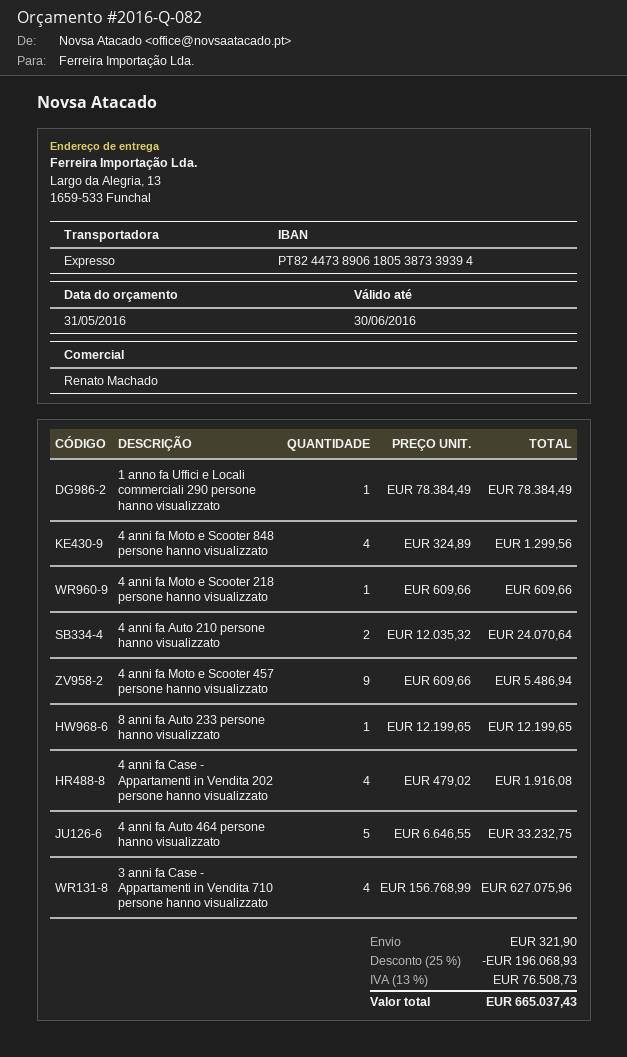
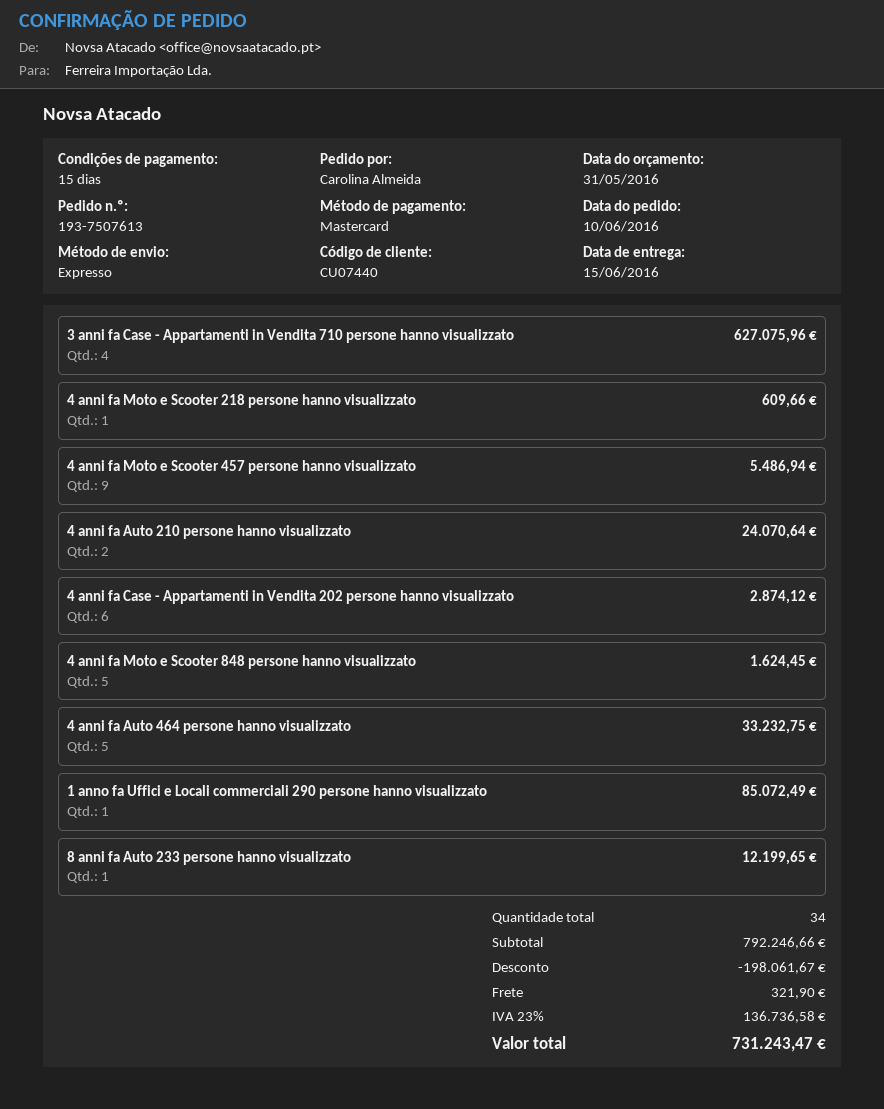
1 anno fa Uffici e Locali commerciali 290 persone hanno visualizzato: 1 for 78384.49 -> 1 for 85072.49
4 anni fa Moto e Scooter 848 persone hanno visualizzato: 4 for 1299.56 -> 5 for 1624.45
4 anni fa Case - Appartamenti in Vendita 202 persone hanno visualizzato: 4 for 1916.08 -> 6 for 2874.12
discount: 196068.93 -> 198061.67
tax: 13% = 76508.73 -> 23% = 136736.58
total: 665037.43 -> 731243.47

